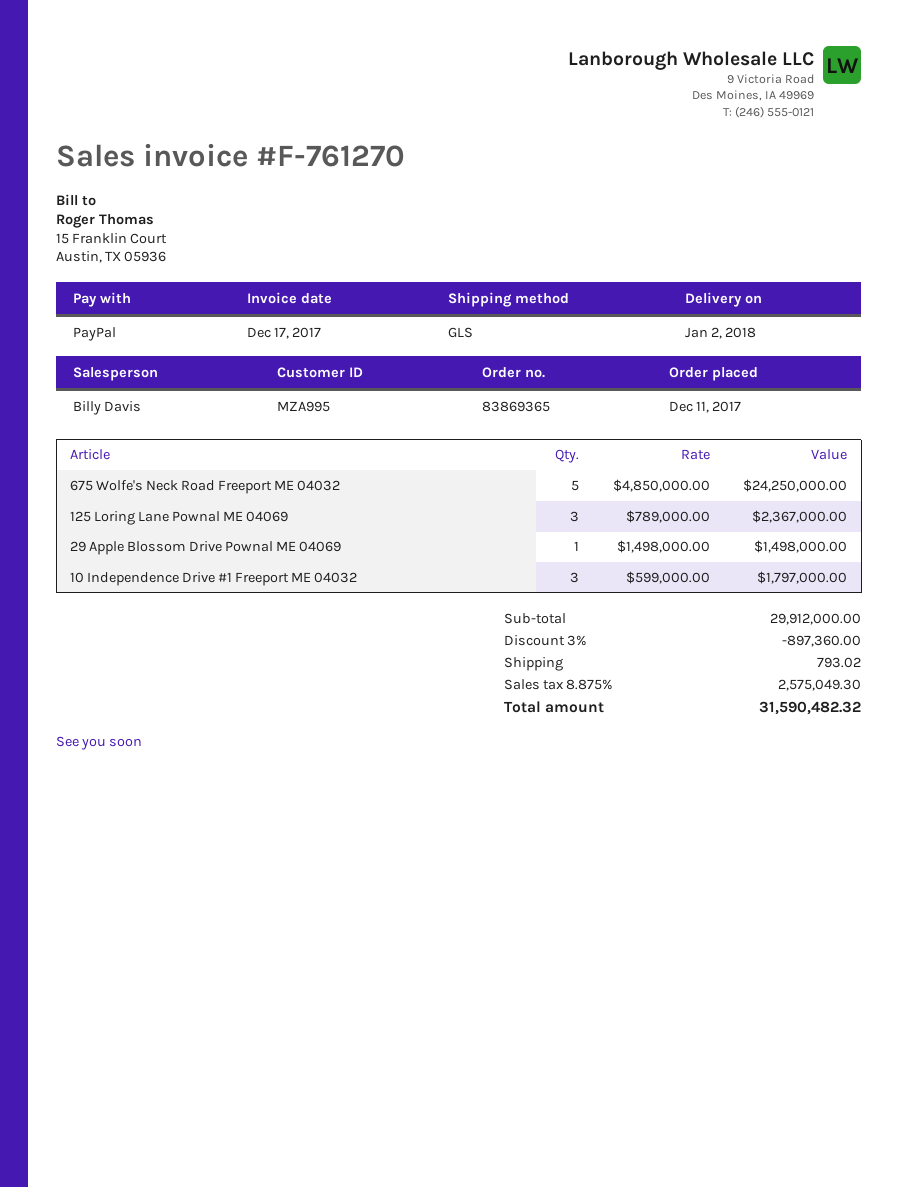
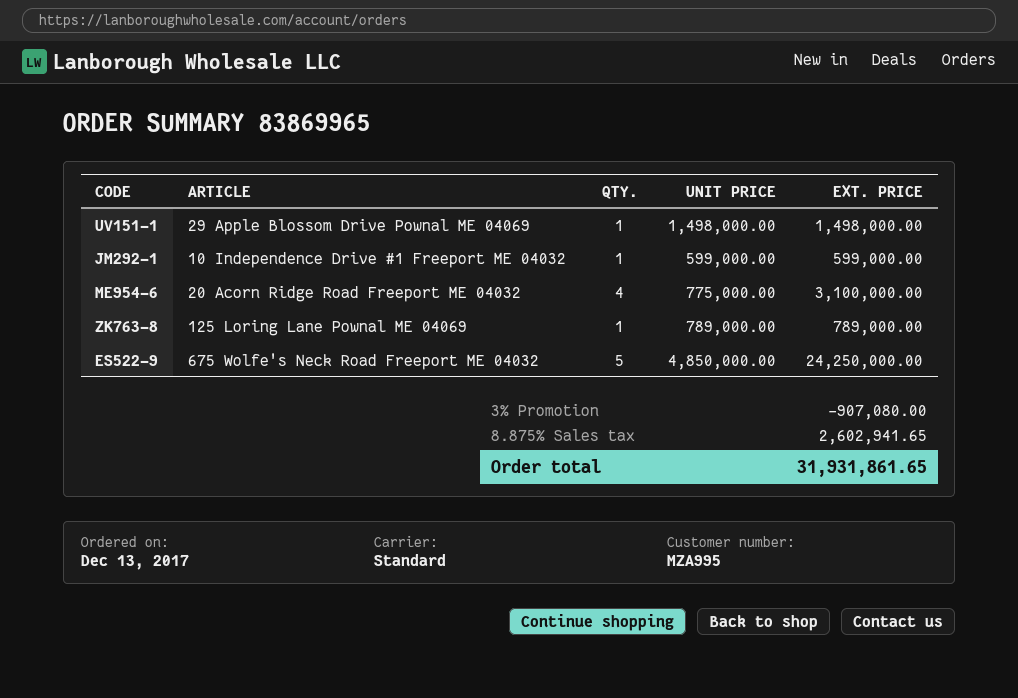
order number: 83869365 -> 83869965
order date: 2017-12-11 -> 2017-12-13
shipping method: GLS -> standard
125 Loring Lane Pownal ME 04069: 3 x 789000.00 = 2367000.00 -> 1 x 789000.00 = 789000.00
10 Independence Drive #1 Freeport ME 04032: 3 x 599000.00 = 1797000.00 -> 1 x 599000.00 = 599000.00
20 Acorn Ridge Road Freeport ME 04032: none -> 4 x 775000.00 = 3100000.00
discount: 3% = 897360.00 -> 3% = 907080.00
shipping: 793.02 -> none
tax: 8.875% = 2575049.30 -> 8.875% = 2602941.65
total: 31590482.32 -> 31931861.65

